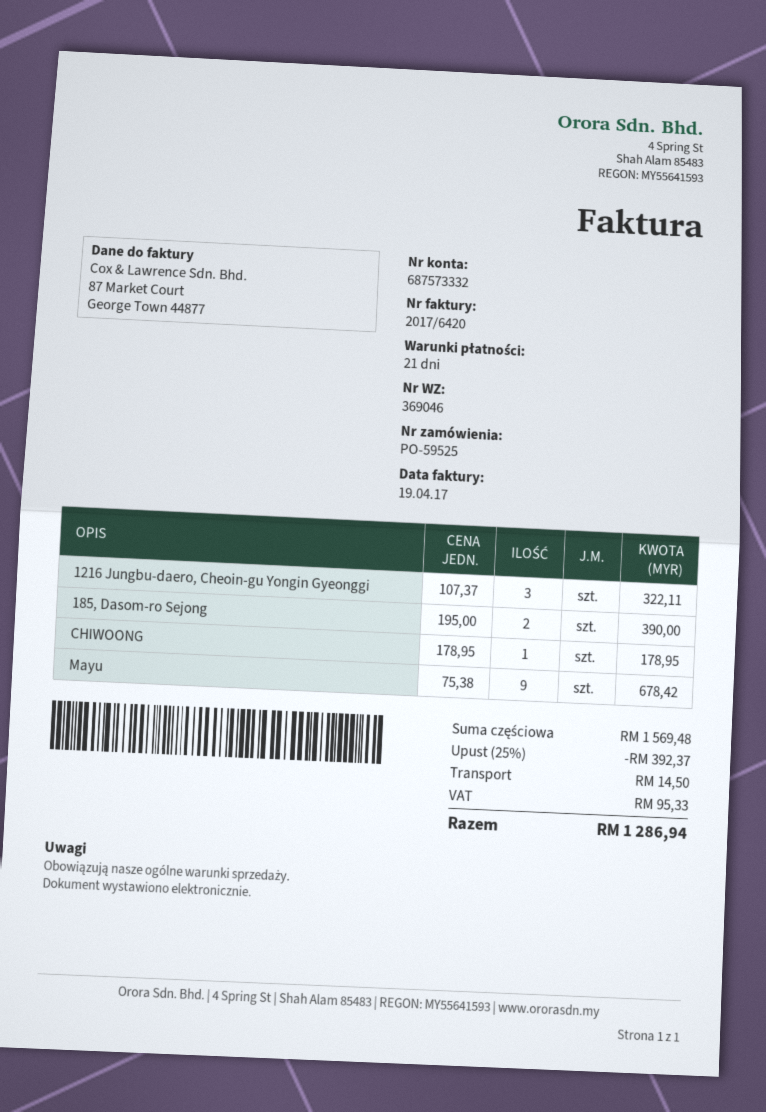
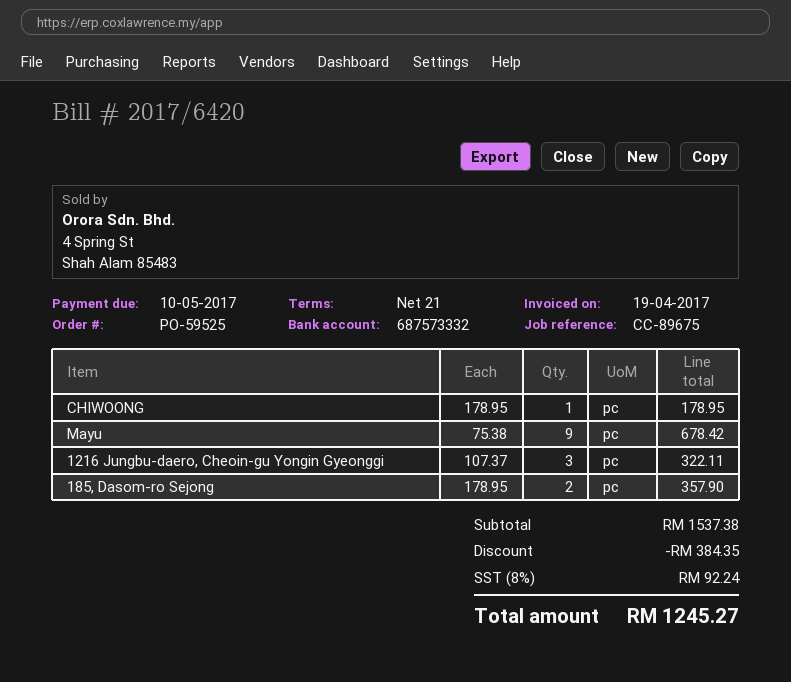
185, Dasom-ro Sejong: 2 x 195.00 = 390.00 -> 2 x 178.95 = 357.90
subtotal: 1569.48 -> 1537.38
discount: 392.37 -> 384.35
shipping: 14.50 -> none
tax: 95.33 -> 92.24
total: 1286.94 -> 1245.27

